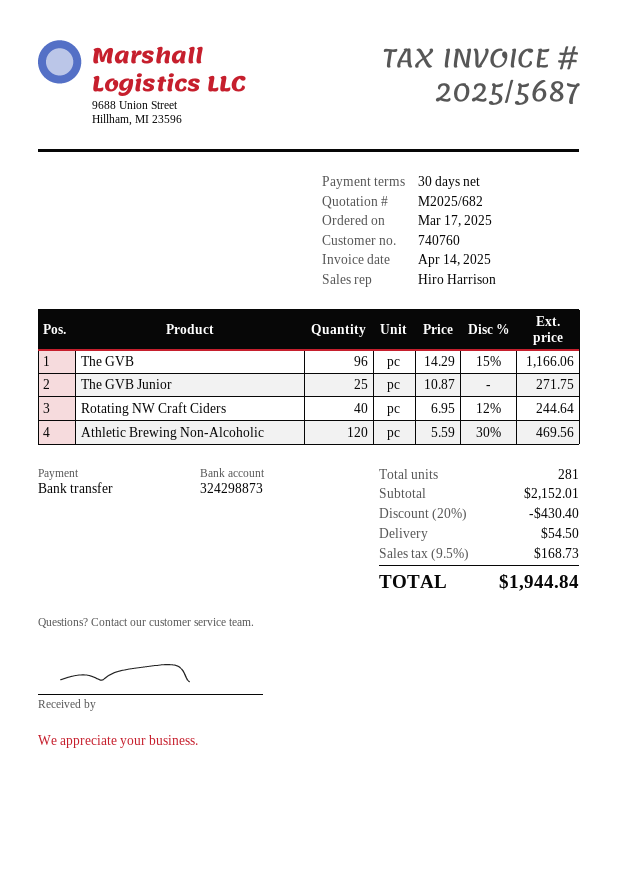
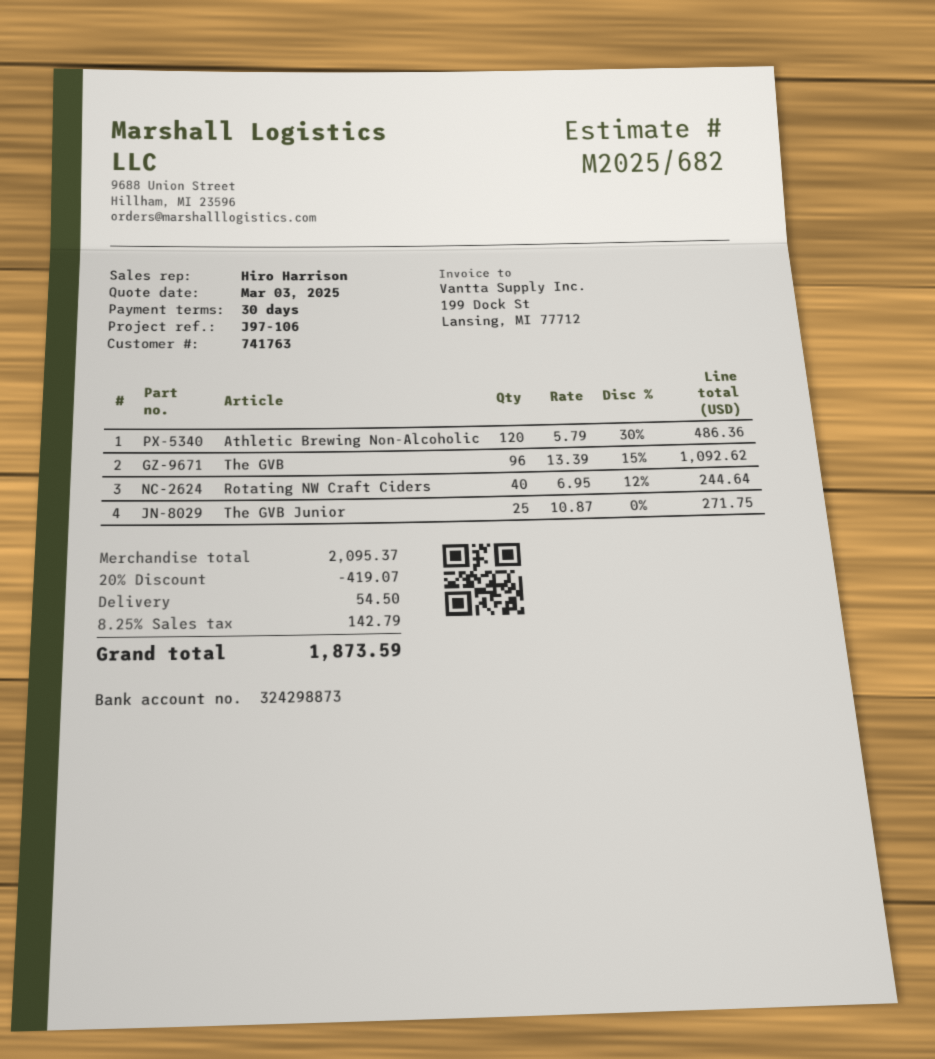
customer number: 740760 -> 741763
The GVB: 96 x 14.29 - 15% = 1166.06 -> 96 x 13.39 - 15% = 1092.62
Athletic Brewing Non-Alcoholic: 120 x 5.59 - 30% = 469.56 -> 120 x 5.79 - 30% = 486.36
subtotal: 2152.01 -> 2095.37
discount: 20% = 430.40 -> 20% = 419.07
tax: 9.5% = 168.73 -> 8.25% = 142.79
total: 1944.84 -> 1873.59

